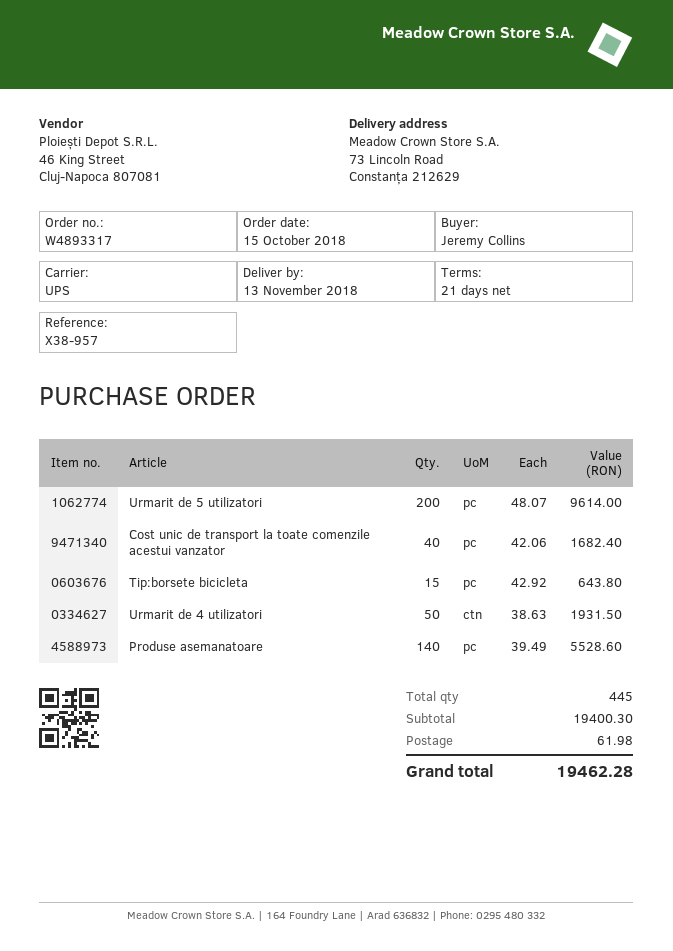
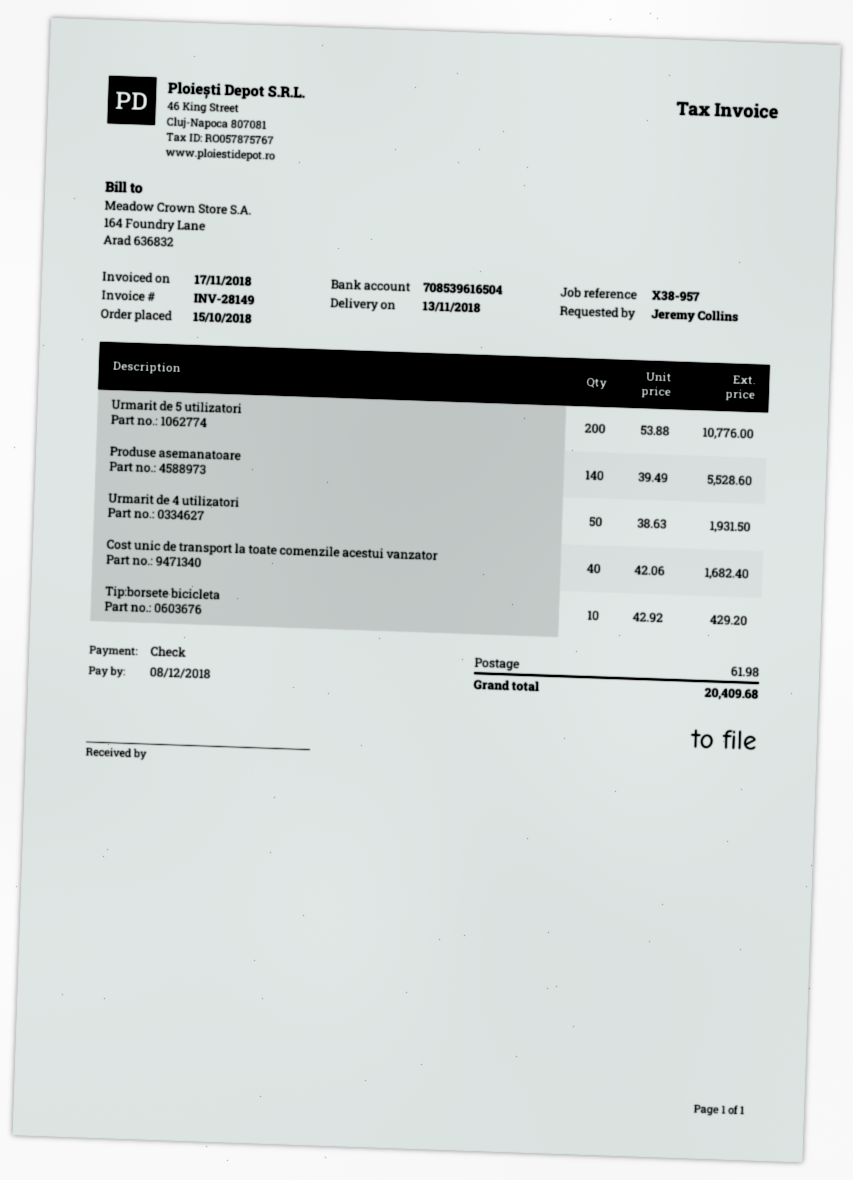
Urmarit de 5 utilizatori: 200 x 48.07 = 9614.00 -> 200 x 53.88 = 10776.00
Tip:borsete bicicleta: 15 x 42.92 = 643.80 -> 10 x 42.92 = 429.20
total: 19462.28 -> 20409.68

